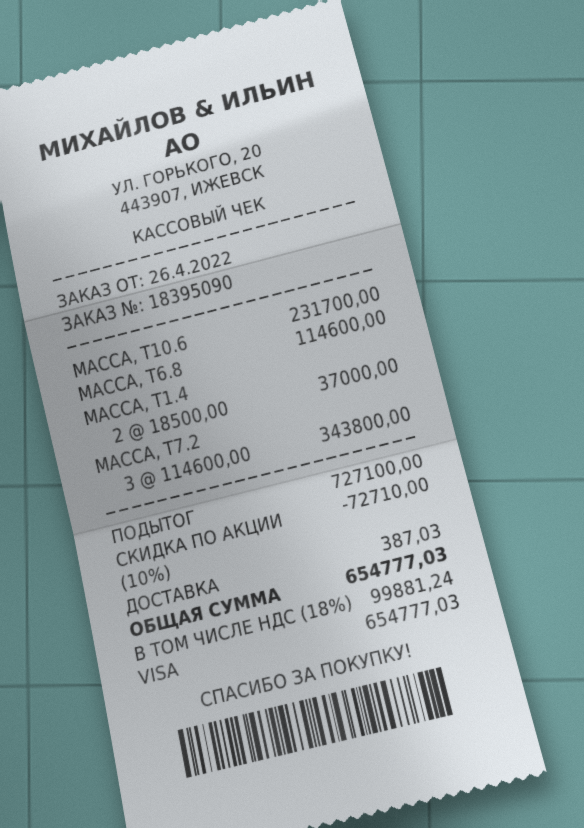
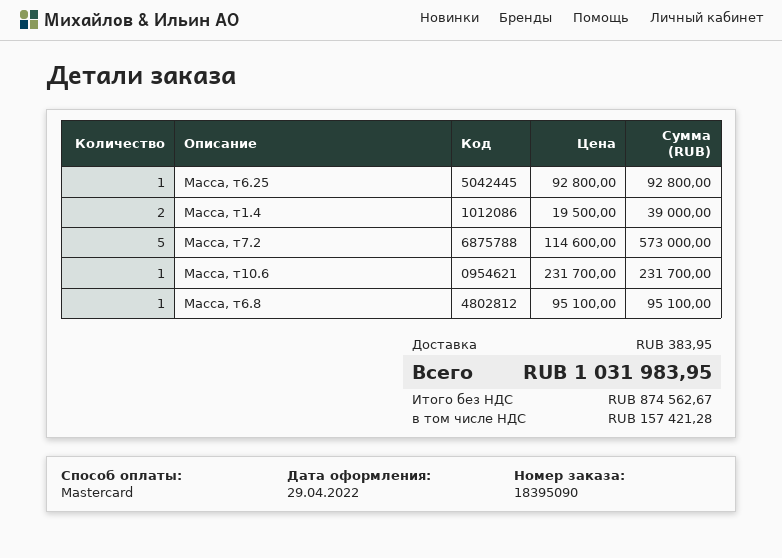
order date: 2022-04-26 -> 2022-04-29
payment method: Visa -> Mastercard
МАССА, Т6.8: 1 x 114600.00 = 114600.00 -> 1 x 95100.00 = 95100.00
МАССА, Т1.4: 2 x 18500.00 = 37000.00 -> 2 x 19500.00 = 39000.00
МАССА, Т7.2: 3 x 114600.00 = 343800.00 -> 5 x 114600.00 = 573000.00
Масса, т6.25: none -> 1 x 92800.00 = 92800.00
discount: 10% = 72710.00 -> none
shipping: 387.03 -> 383.95
tax: 99881.24 -> 157421.28
total: 654777.03 -> 1031983.95

